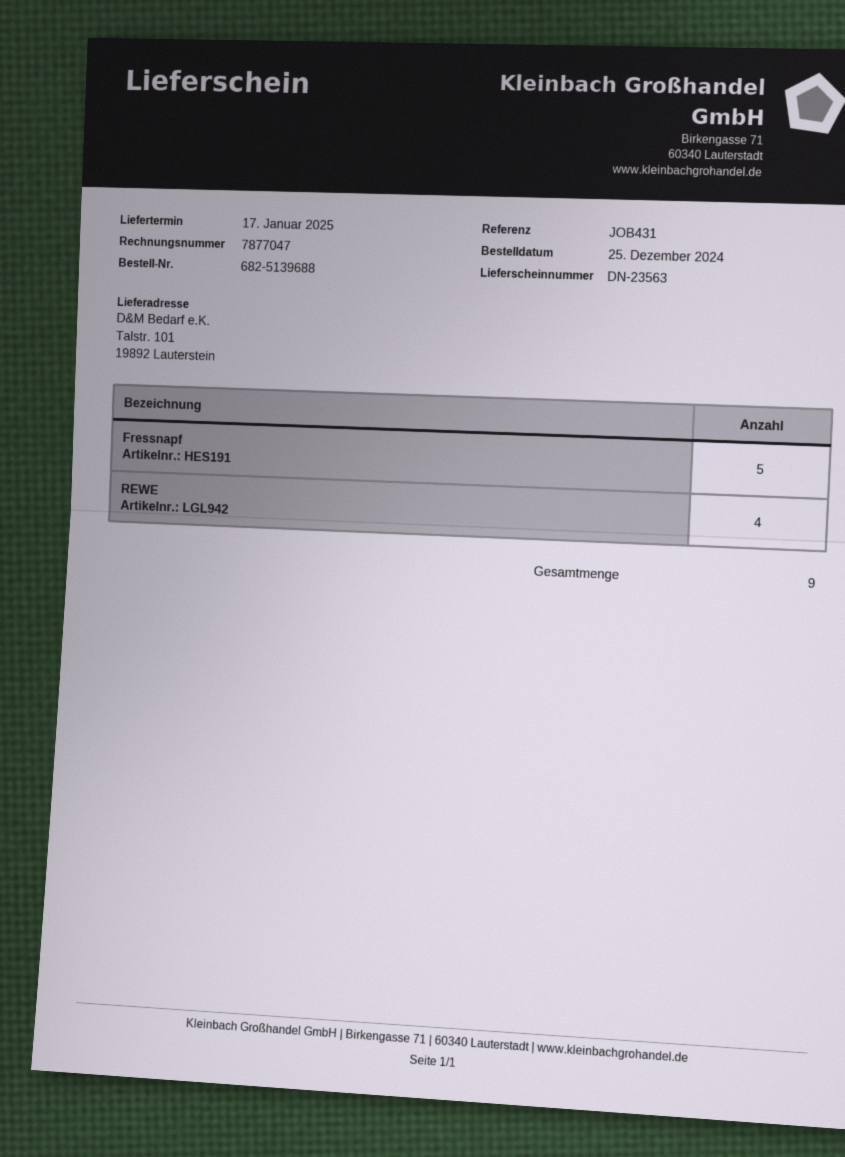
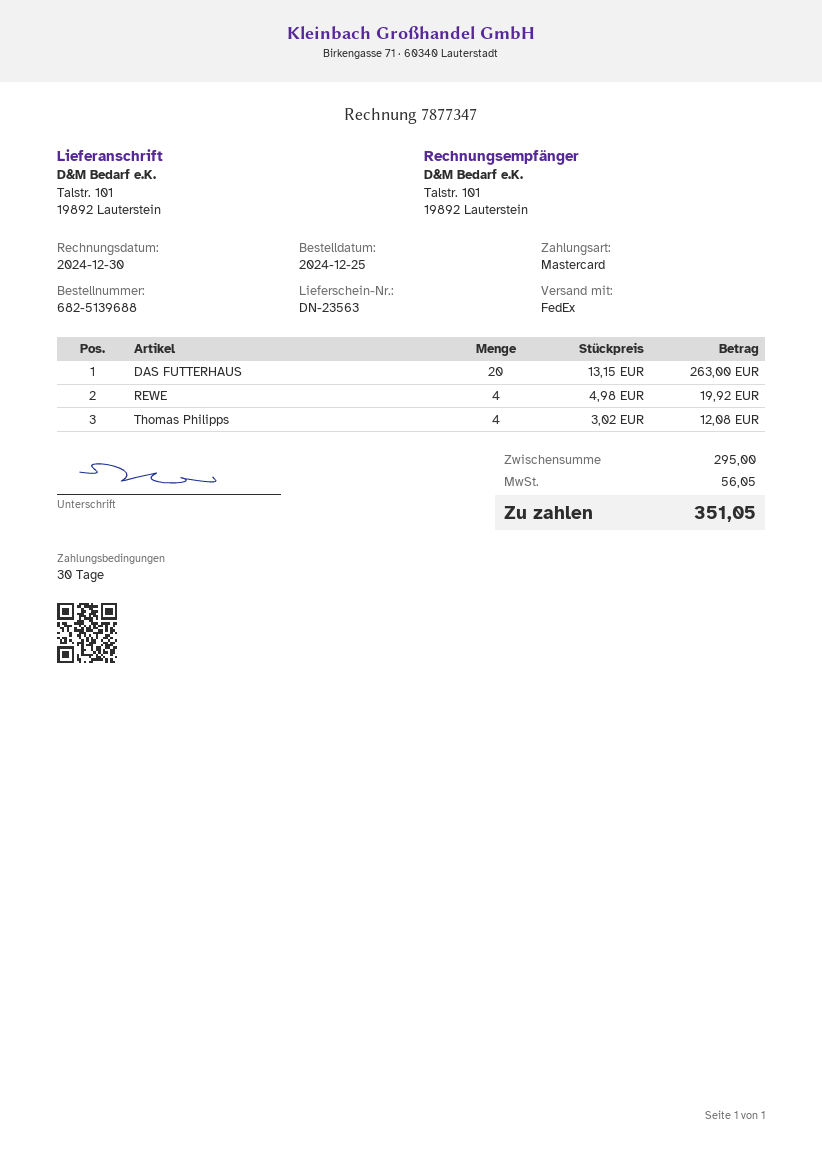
invoice number: 7877047 -> 7877347
Fressnapf: 5 -> none
DAS FUTTERHAUS: none -> 20
Thomas Philipps: none -> 4

